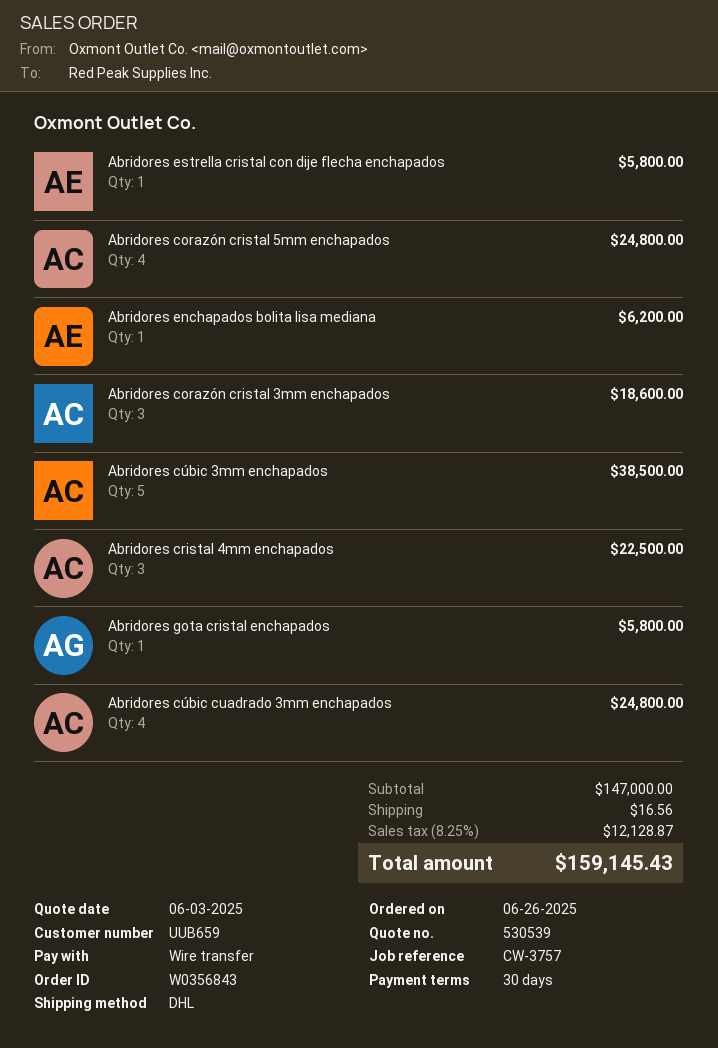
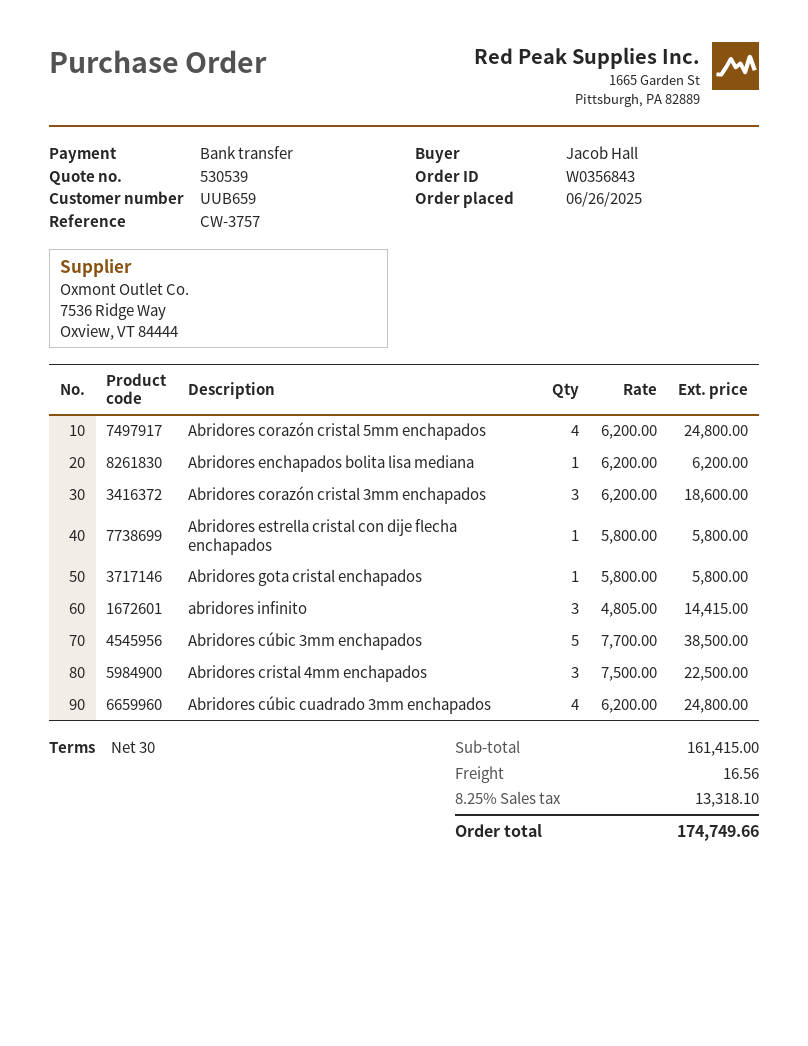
abridores infinito: none -> 3 for 14415.00
subtotal: 147000.00 -> 161415.00
tax: 8.25% = 12128.87 -> 8.25% = 13318.10
total: 159145.43 -> 174749.66

